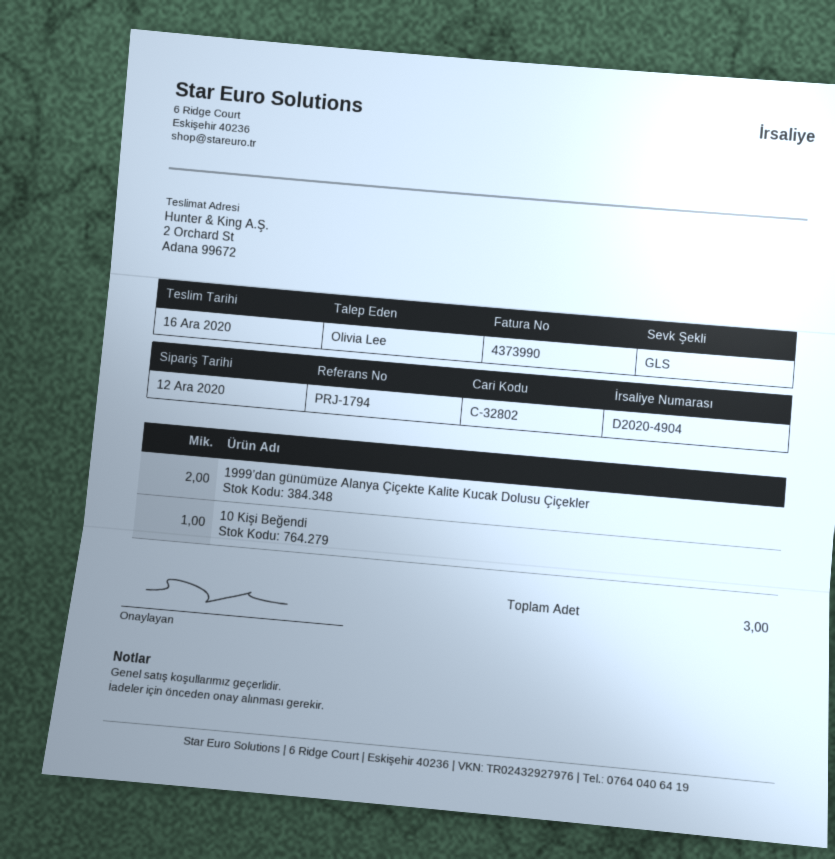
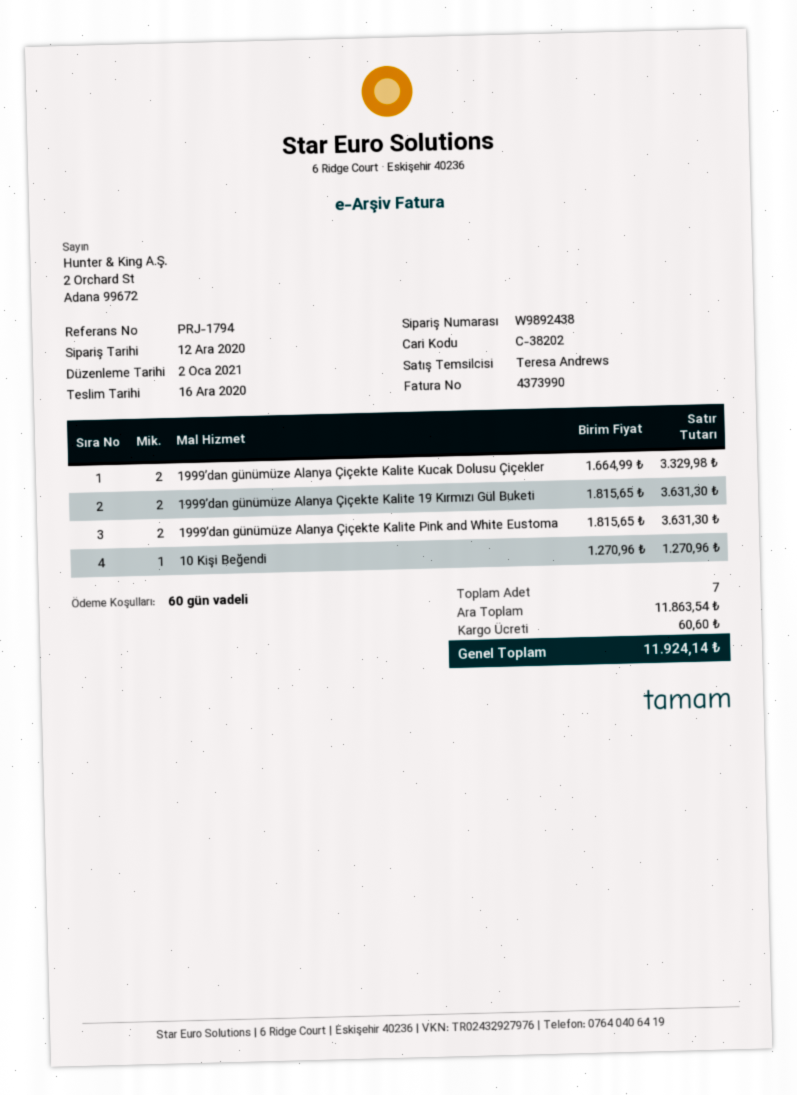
customer number: C-32802 -> C-38202
1999’dan günümüze Alanya Çiçekte Kalite 19 Kırmızı Gül Buketi: none -> 2
1999’dan günümüze Alanya Çiçekte Kalite Pink and White Eustoma: none -> 2
total quantity: 3 -> 7

